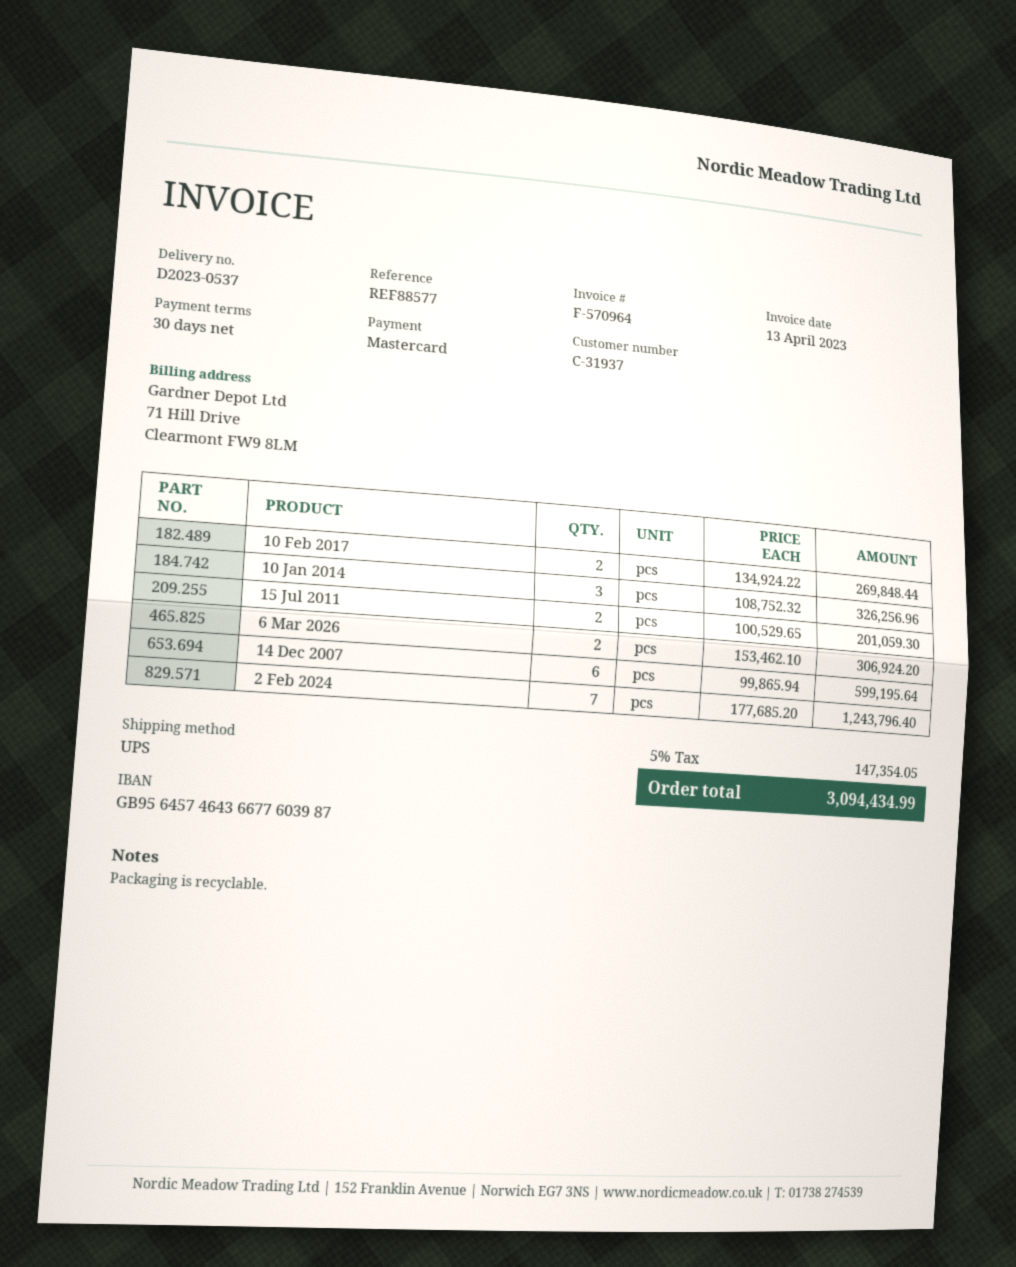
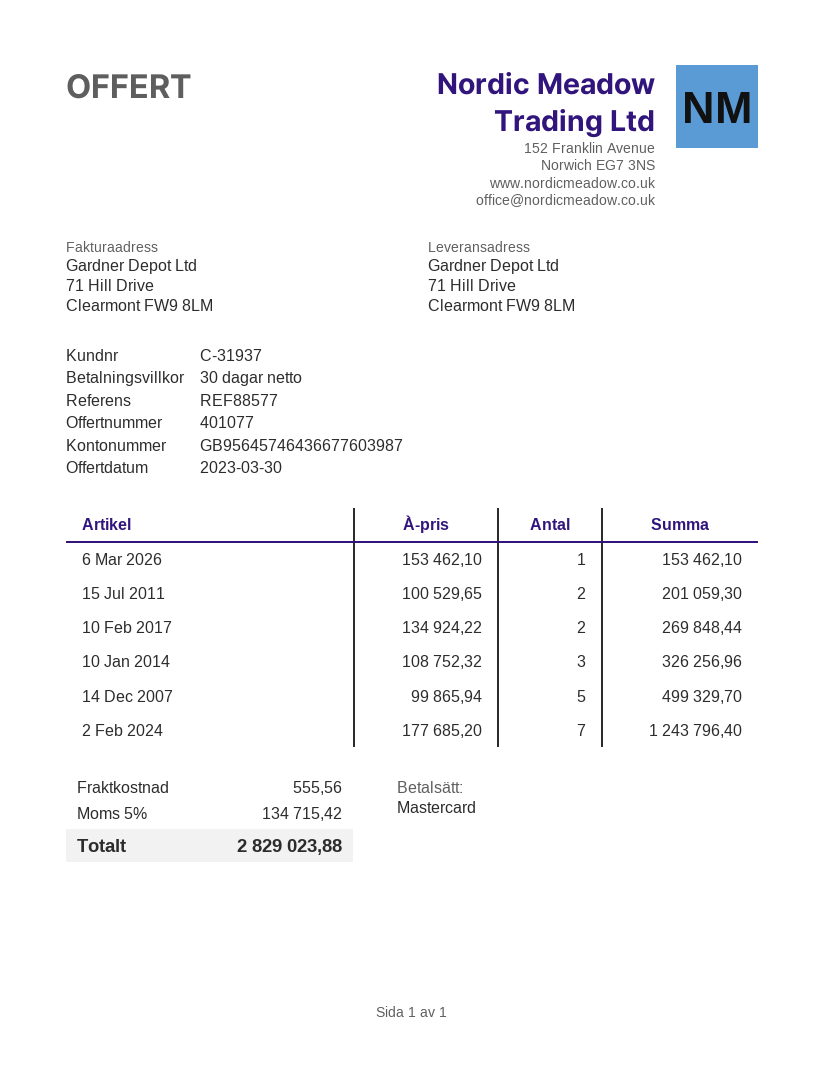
6 Mar 2026: 2 x 153462.10 = 306924.20 -> 1 x 153462.10 = 153462.10
14 Dec 2007: 6 x 99865.94 = 599195.64 -> 5 x 99865.94 = 499329.70
shipping: none -> 555.56
tax: 5% = 147354.05 -> 5% = 134715.42
total: 3094434.99 -> 2829023.88

